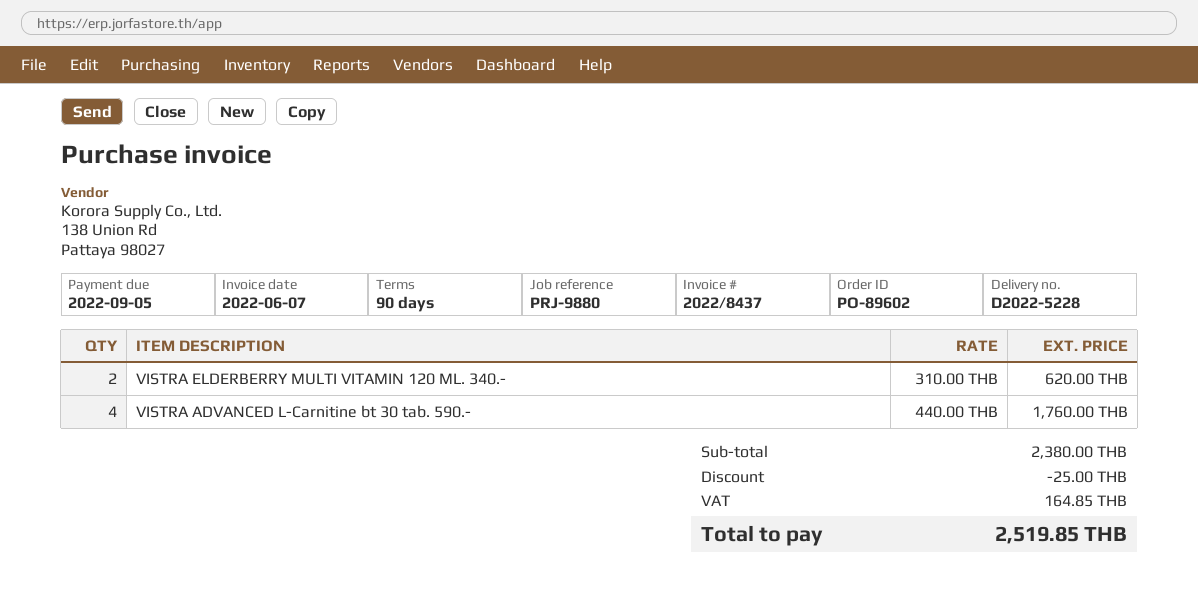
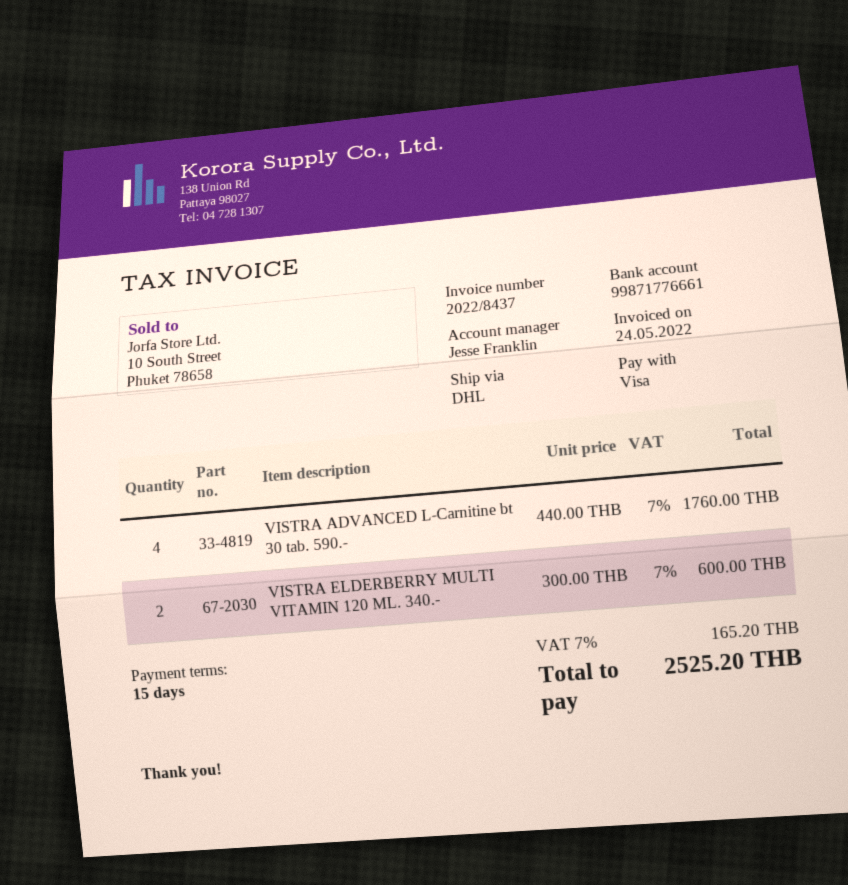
invoice date: 2022-06-07 -> 2022-05-24
payment terms: 90 days -> 15 days
VISTRA ELDERBERRY MULTI VITAMIN 120 ML. 340.-: 2 x 310.00 = 620.00 -> 2 x 300.00 = 600.00
discount: 25.00 -> none
tax: 164.85 -> 165.20
total: 2519.85 -> 2525.20

